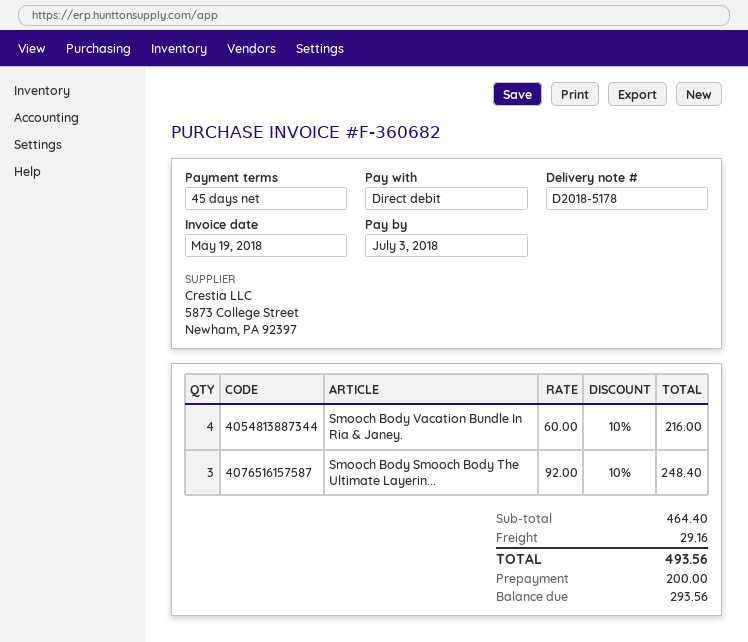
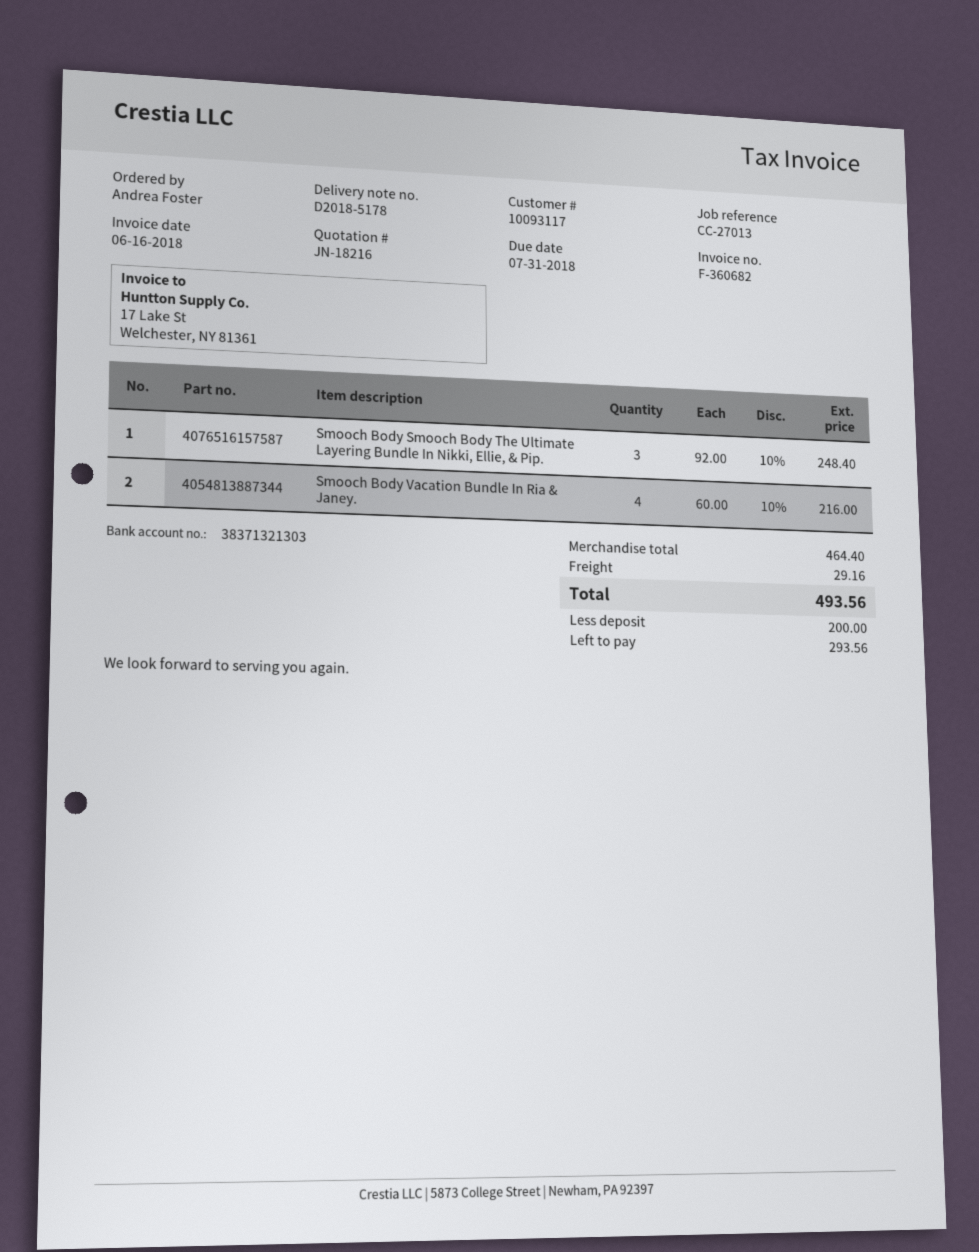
invoice date: 2018-05-19 -> 2018-06-16
due date: 2018-07-03 -> 2018-07-31

